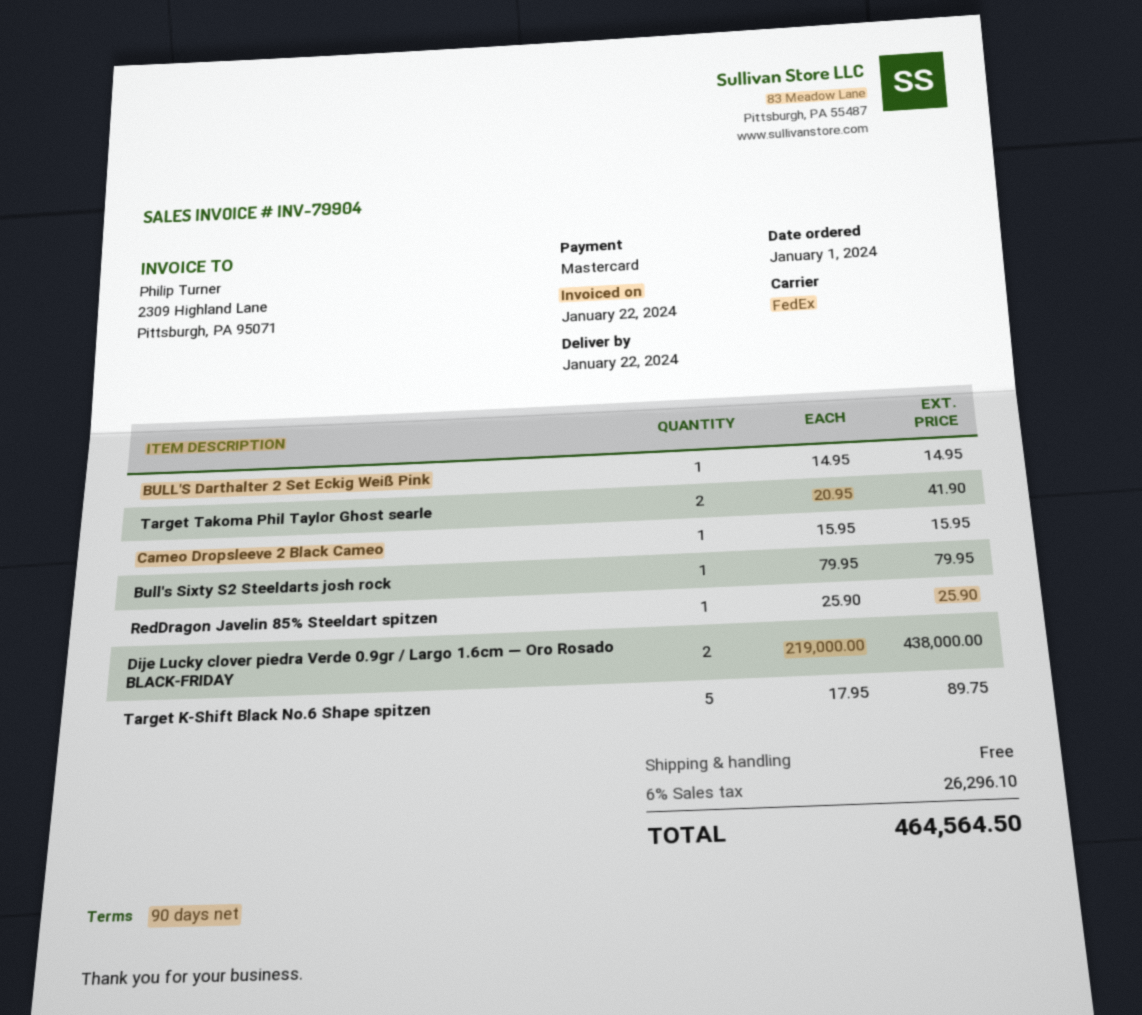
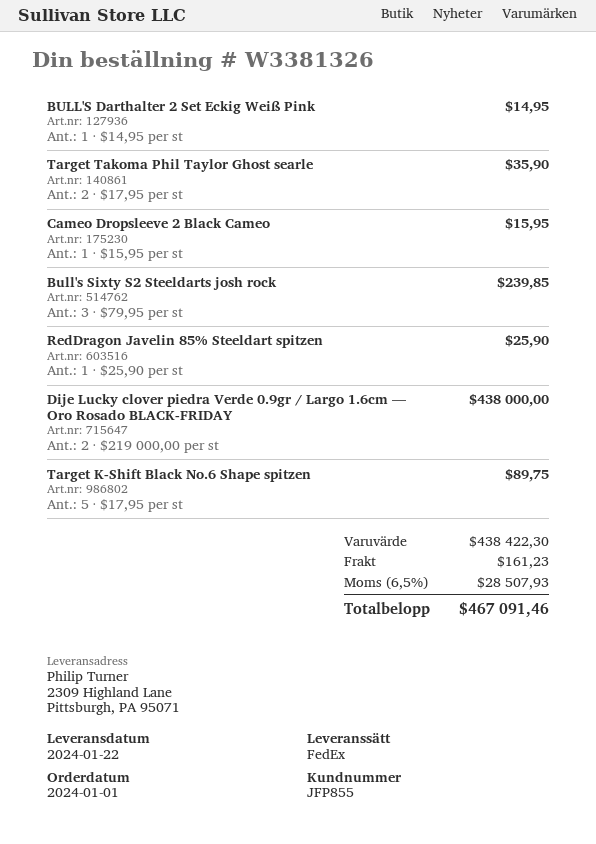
Target Takoma Phil Taylor Ghost searle: 2 x 20.95 = 41.90 -> 2 x 17.95 = 35.90
Bull's Sixty S2 Steeldarts josh rock: 1 x 79.95 = 79.95 -> 3 x 79.95 = 239.85
shipping: 0.00 -> 161.23
tax: 6% = 26296.10 -> 6.5% = 28507.93
total: 464564.50 -> 467091.46

